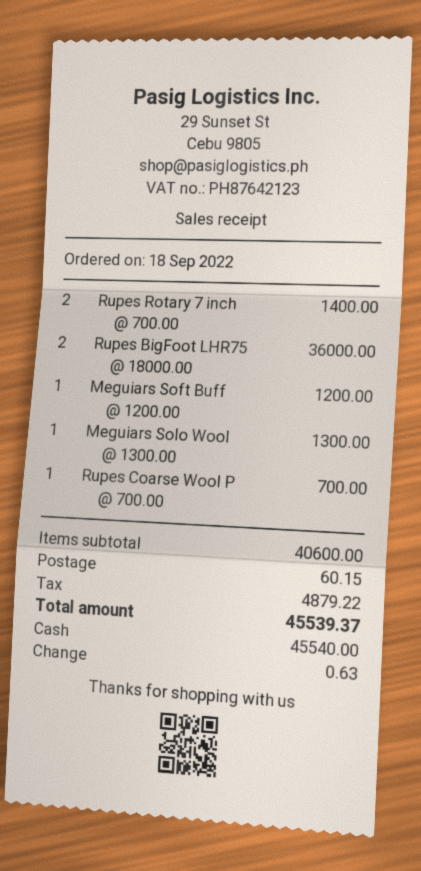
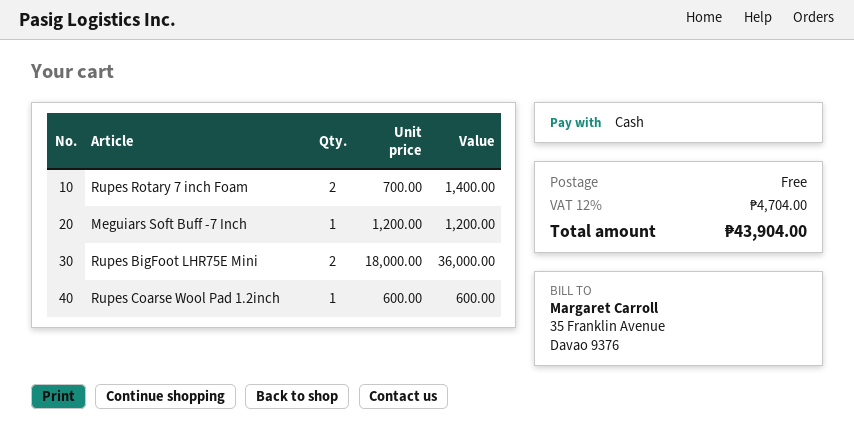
Meguiars Solo Wool: 1 x 1300.00 = 1300.00 -> none
Rupes Coarse Wool P: 1 x 700.00 = 700.00 -> 1 x 600.00 = 600.00
shipping: 60.15 -> 0.00
tax: 4879.22 -> 4704.00
total: 45539.37 -> 43904.00

